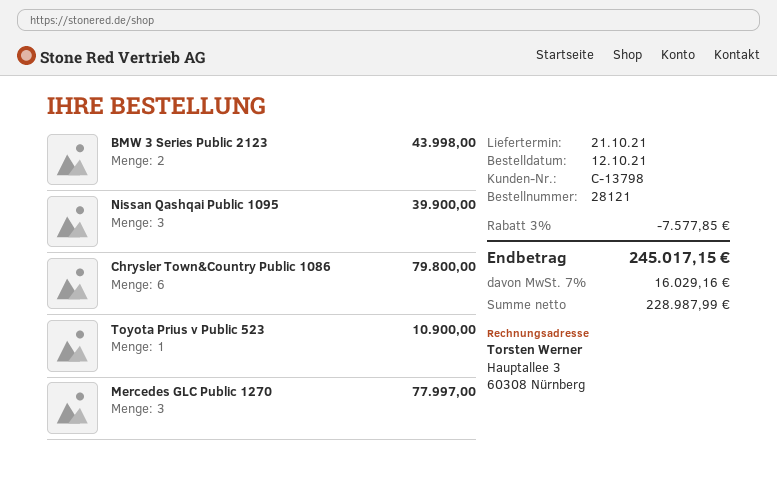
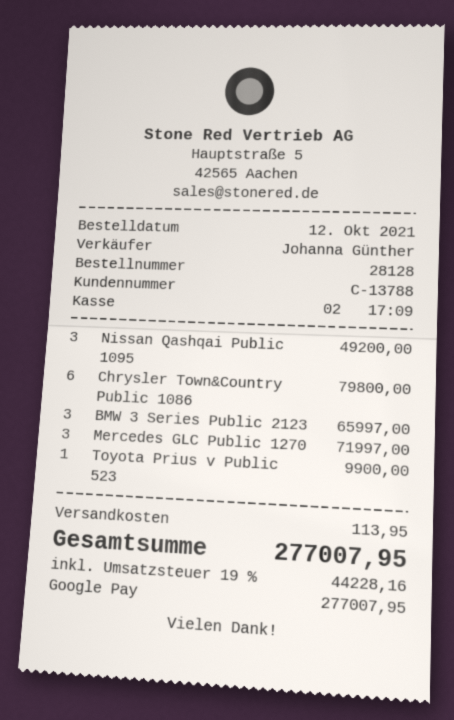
order number: 28121 -> 28128
customer number: C-13798 -> C-13788
BMW 3 Series Public 2123: 2 for 43998.00 -> 3 for 65997.00
Nissan Qashqai Public 1095: 3 for 39900.00 -> 3 for 49200.00
Toyota Prius v Public 523: 1 for 10900.00 -> 1 for 9900.00
Mercedes GLC Public 1270: 3 for 77997.00 -> 3 for 71997.00
discount: 3% = 7577.85 -> none
shipping: none -> 113.95
tax: 7% = 16029.16 -> 19% = 44228.16
total: 245017.15 -> 277007.95

